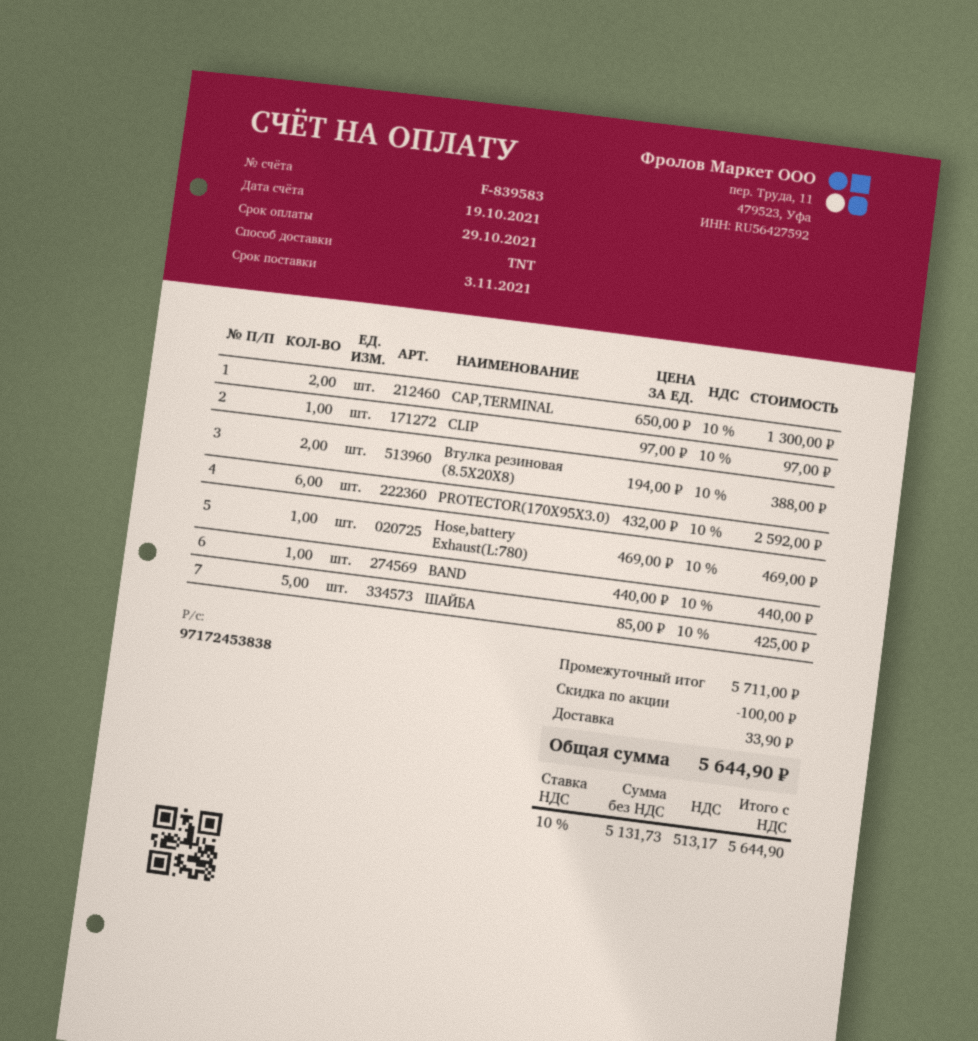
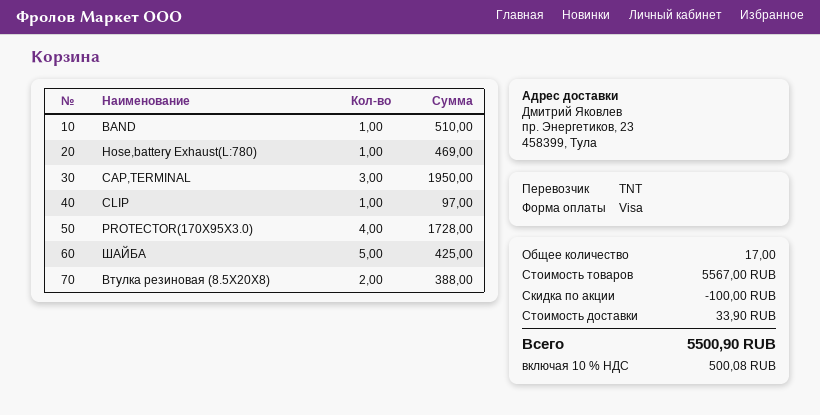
CAP,TERMINAL: 2 for 1300.00 -> 3 for 1950.00
PROTECTOR(170X95X3.0): 6 for 2592.00 -> 4 for 1728.00
BAND: 1 for 440.00 -> 1 for 510.00
subtotal: 5711.00 -> 5567.00
tax: 10% = 513.17 -> 10% = 500.08
total: 5644.90 -> 5500.90

